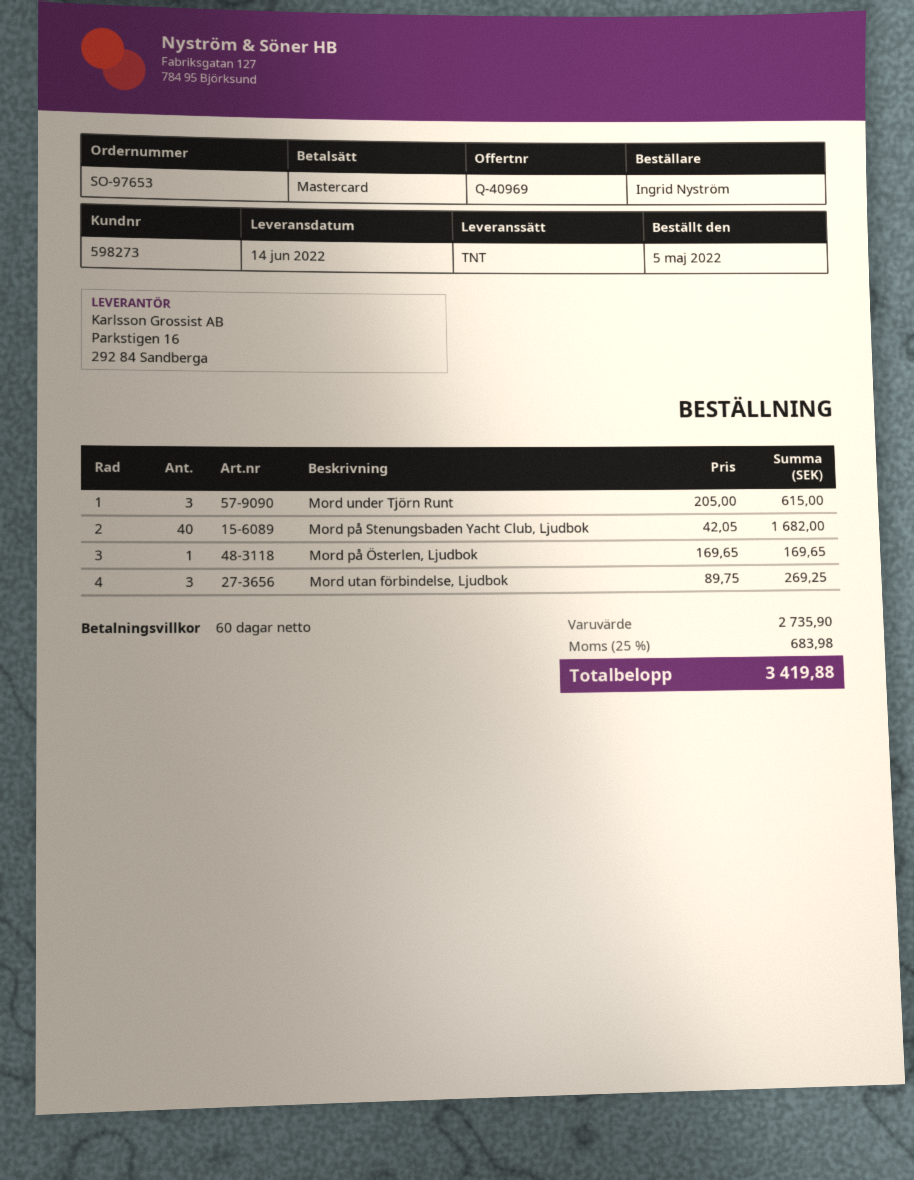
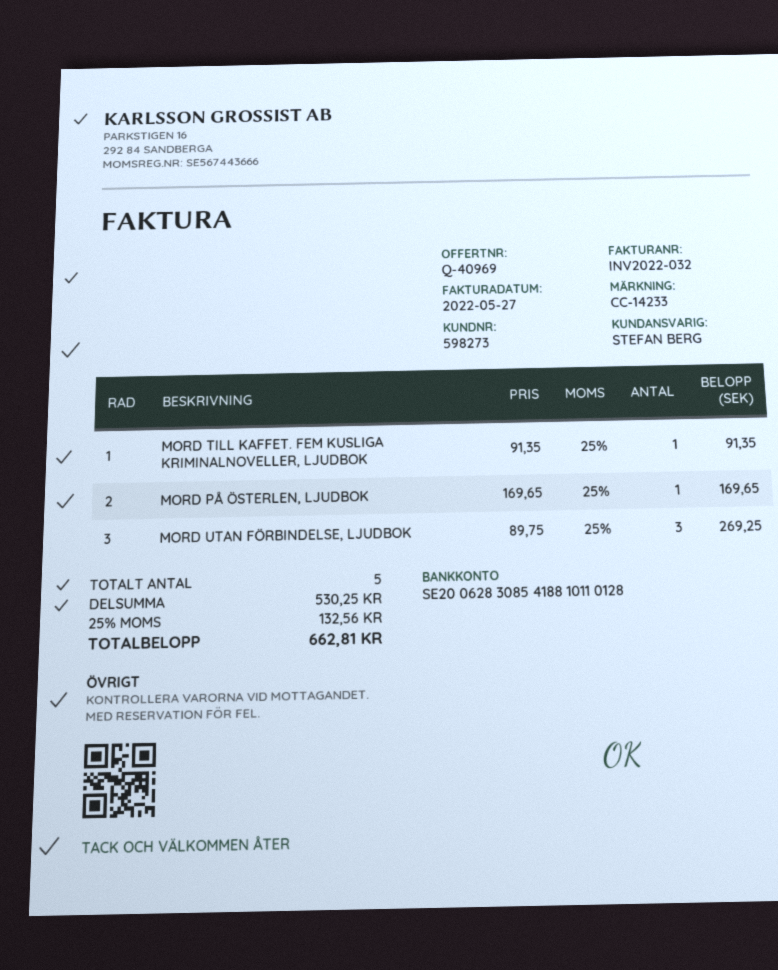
Mord under Tjörn Runt: 3 x 205.00 = 615.00 -> none
Mord på Stenungsbaden Yacht Club, Ljudbok: 40 x 42.05 = 1682.00 -> none
MORD TILL KAFFET. FEM KUSLIGA KRIMINALNOVELLER, LJUDBOK: none -> 1 x 91.35 = 91.35
subtotal: 2735.90 -> 530.25
tax: 25% = 683.98 -> 25% = 132.56
total: 3419.88 -> 662.81

